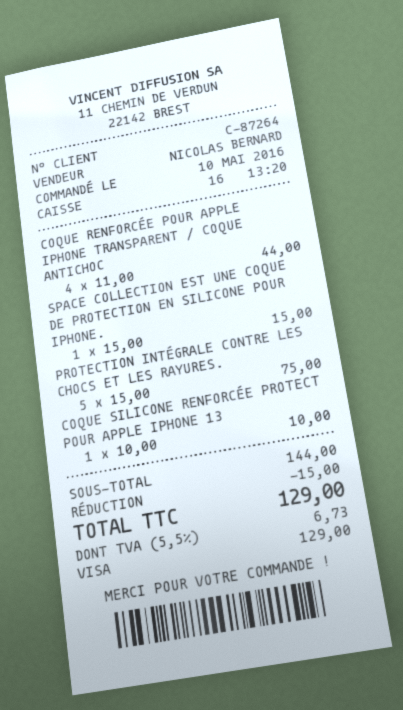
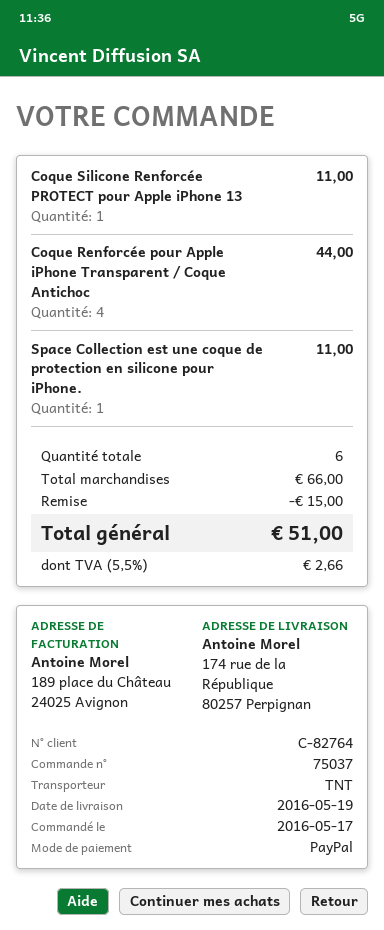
order date: 2016-05-10 -> 2016-05-17
customer number: C-87264 -> C-82764
payment method: Visa -> PayPal
SPACE COLLECTION EST UNE COQUE DE PROTECTION EN SILICONE POUR IPHONE.: 1 for 15.00 -> 1 for 11.00
PROTECTION INTÉGRALE CONTRE LES CHOCS ET LES RAYURES.: 5 for 75.00 -> none
COQUE SILICONE RENFORCÉE PROTECT POUR APPLE IPHONE 13: 1 for 10.00 -> 1 for 11.00
subtotal: 144.00 -> 66.00
tax: 5.5% = 6.73 -> 5.5% = 2.66
total: 129.00 -> 51.00

